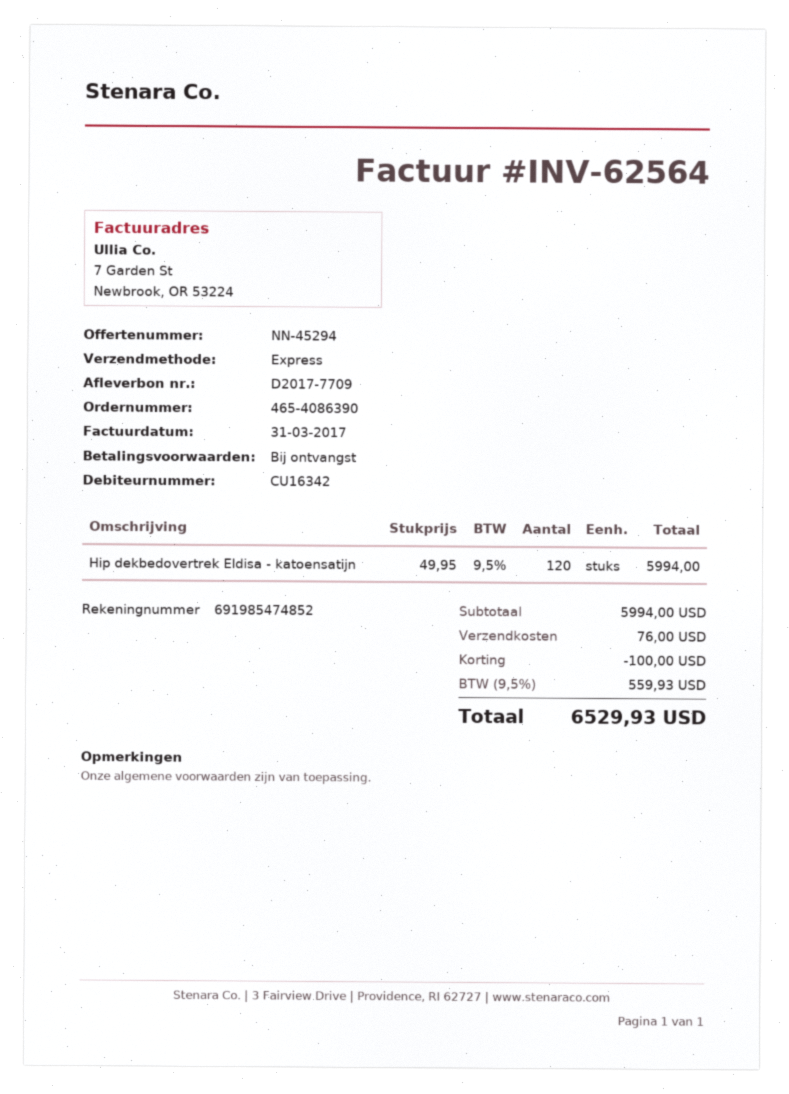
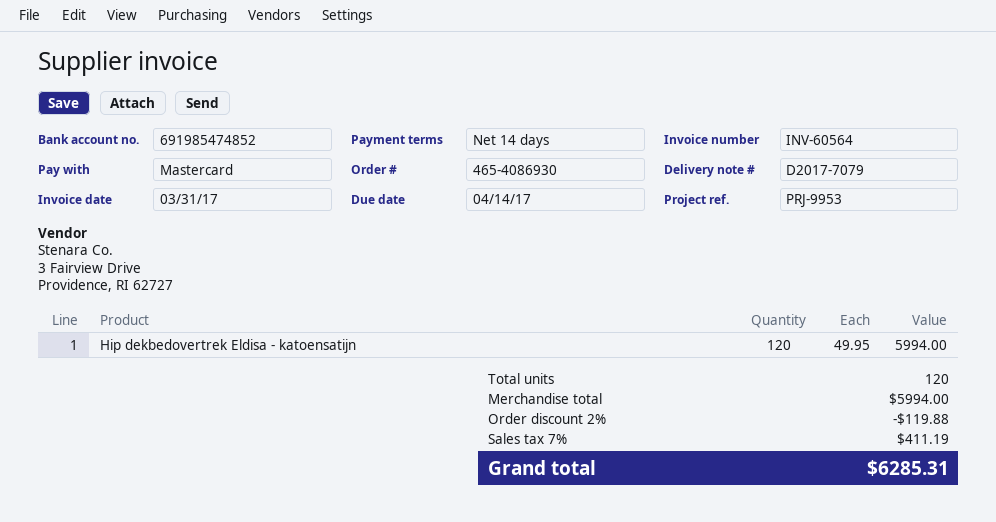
order number: 465-4086390 -> 465-4086930
delivery note number: D2017-7709 -> D2017-7079
invoice number: INV-62564 -> INV-60564
payment terms: on receipt -> 14 days
discount: 100.00 -> 119.88
shipping: 76.00 -> none
tax: 9.5% = 559.93 -> 7% = 411.19
total: 6529.93 -> 6285.31

